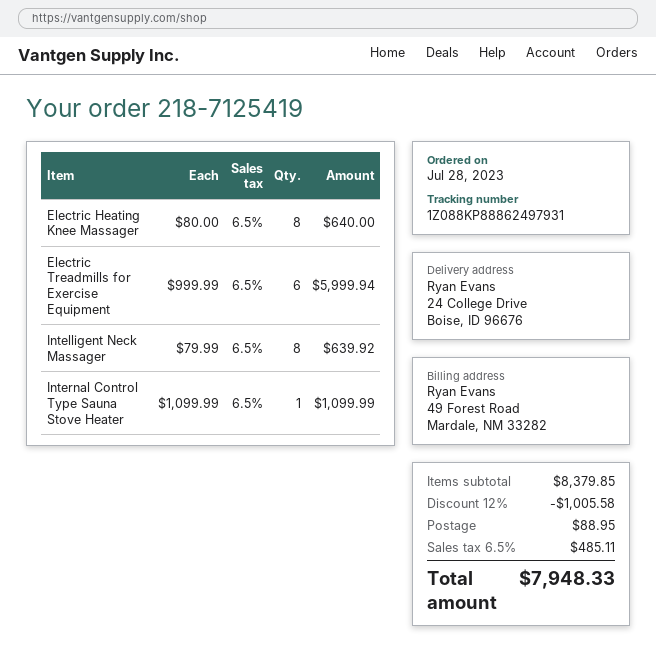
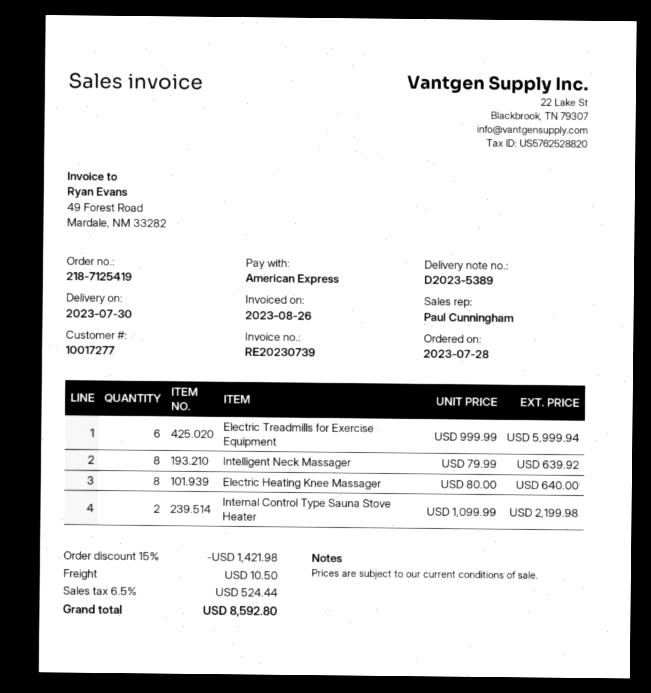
Internal Control Type Sauna Stove Heater: 1 x 1099.99 = 1099.99 -> 2 x 1099.99 = 2199.98
discount: 12% = 1005.58 -> 15% = 1421.98
shipping: 88.95 -> 10.50
tax: 6.5% = 485.11 -> 6.5% = 524.44
total: 7948.33 -> 8592.80

